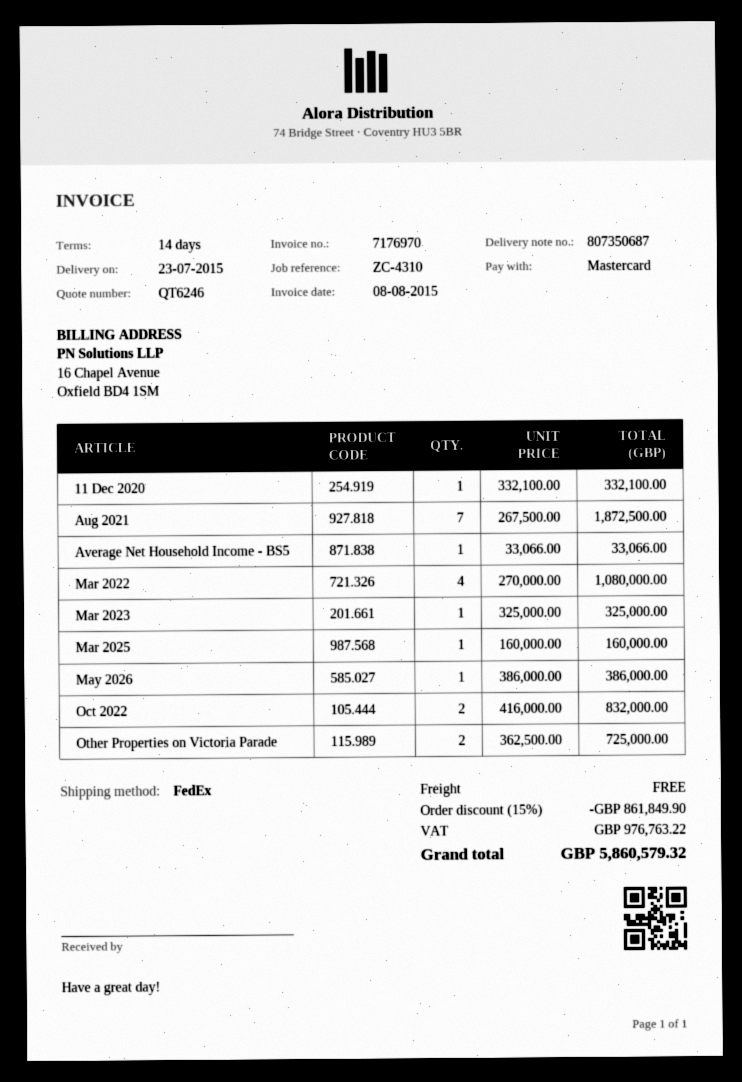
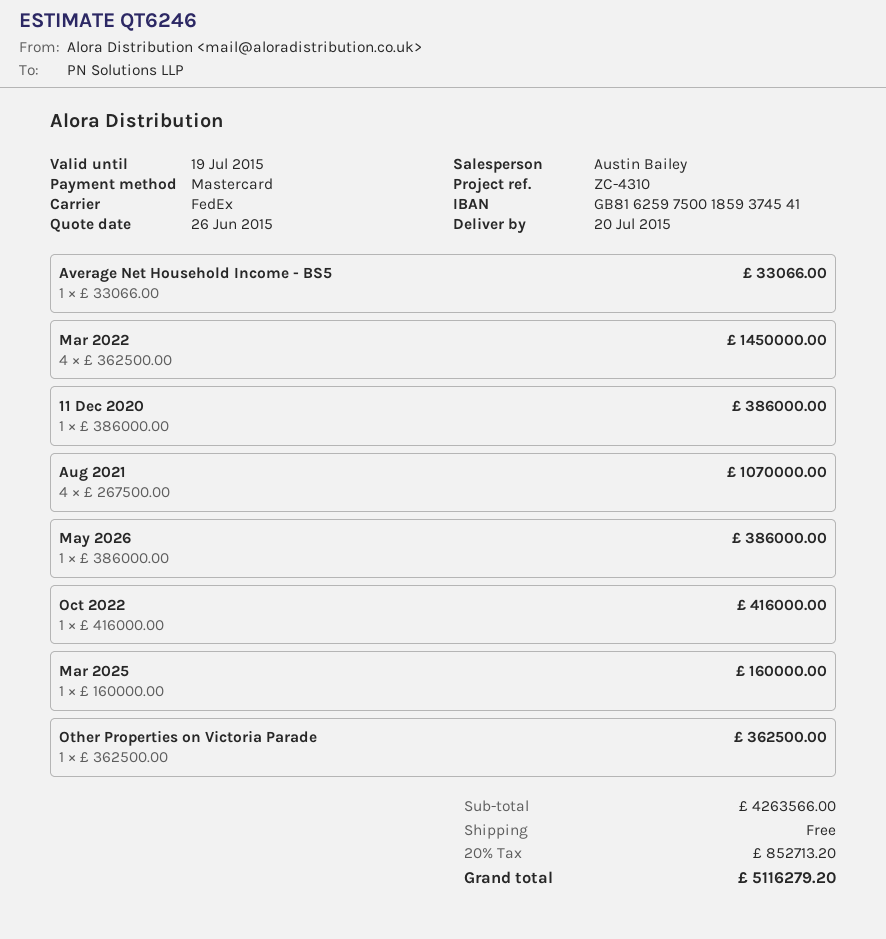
delivery date: 2015-07-23 -> 2015-07-20
11 Dec 2020: 1 x 332100.00 = 332100.00 -> 1 x 386000.00 = 386000.00
Aug 2021: 7 x 267500.00 = 1872500.00 -> 4 x 267500.00 = 1070000.00
Mar 2022: 4 x 270000.00 = 1080000.00 -> 4 x 362500.00 = 1450000.00
Mar 2023: 1 x 325000.00 = 325000.00 -> none
Oct 2022: 2 x 416000.00 = 832000.00 -> 1 x 416000.00 = 416000.00
Other Properties on Victoria Parade: 2 x 362500.00 = 725000.00 -> 1 x 362500.00 = 362500.00
discount: 15% = 861849.90 -> none
tax: 976763.22 -> 852713.20
total: 5860579.32 -> 5116279.20

